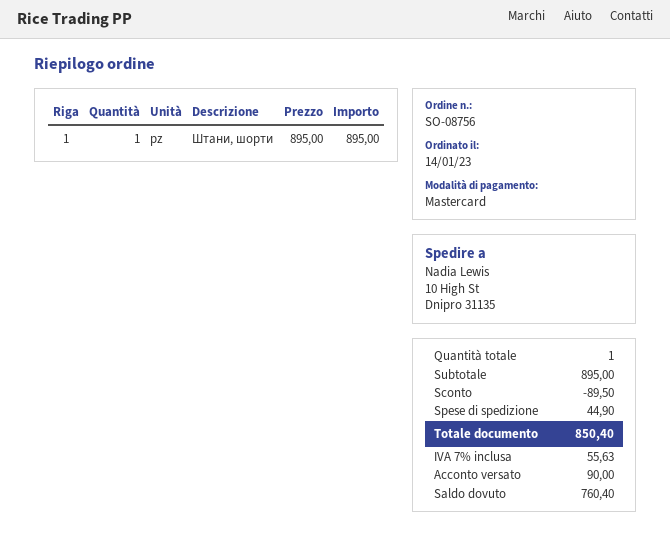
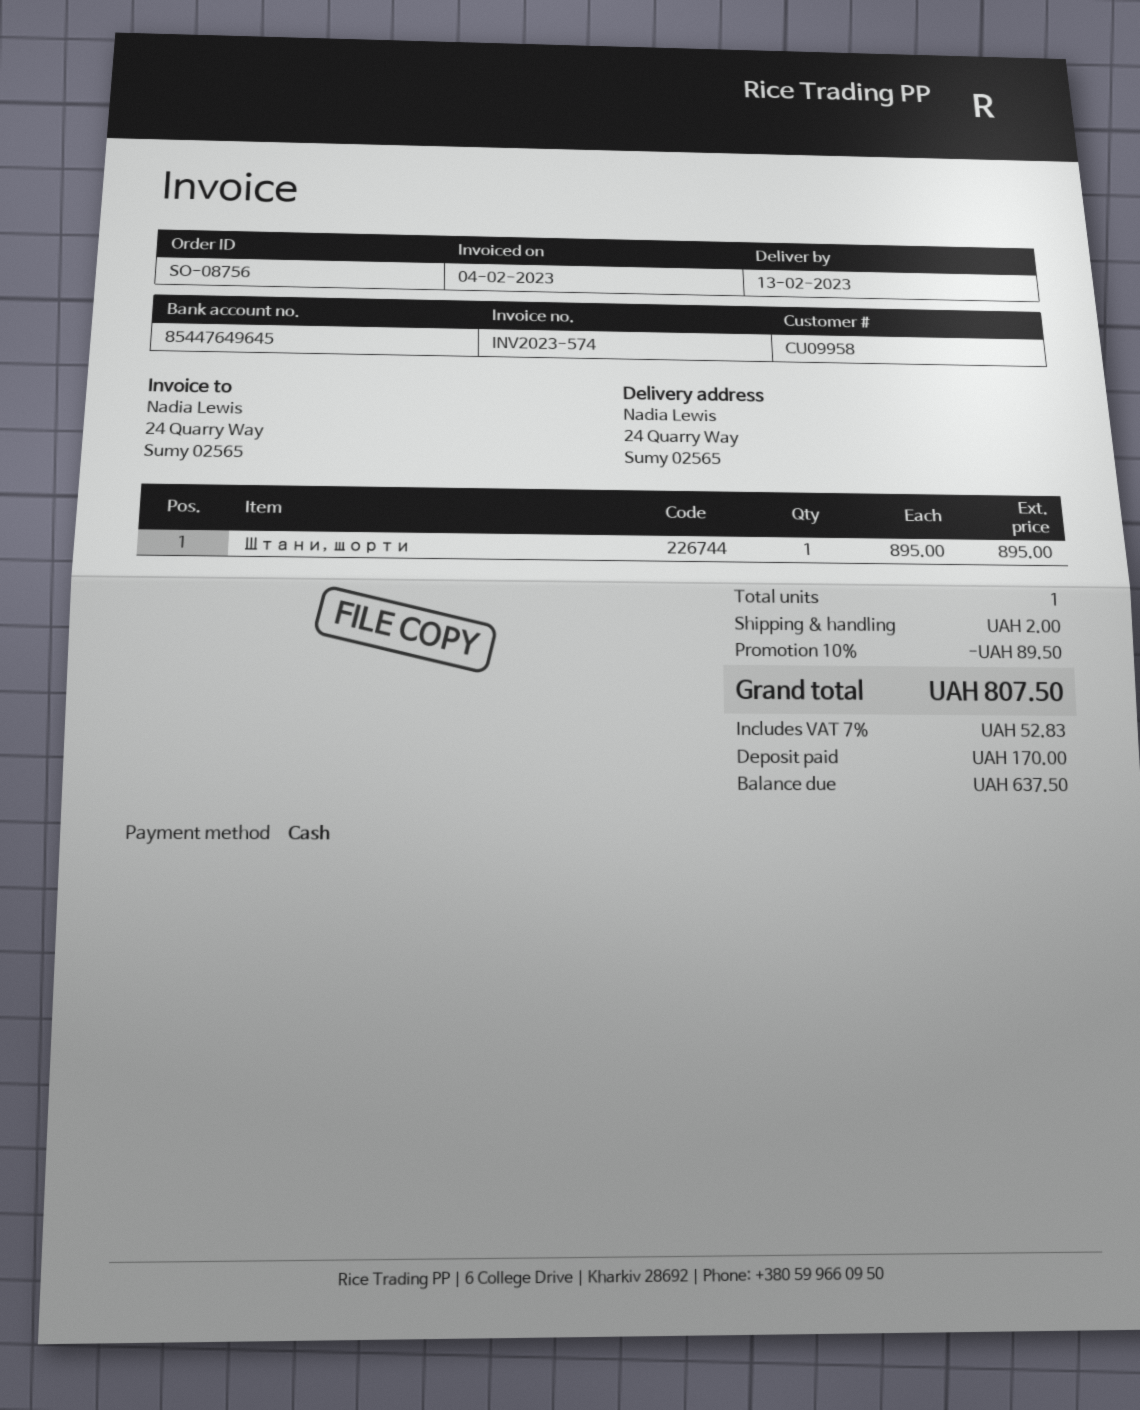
payment method: Mastercard -> cash
ship to: 10 High St, Dnipro 31135 -> 24 Quarry Way, Sumy 02565
shipping: 44.90 -> 2.00
tax: 7% = 55.63 -> 7% = 52.83
total: 850.40 -> 807.50
deposit: 90.00 -> 170.00
balance: 760.40 -> 637.50

